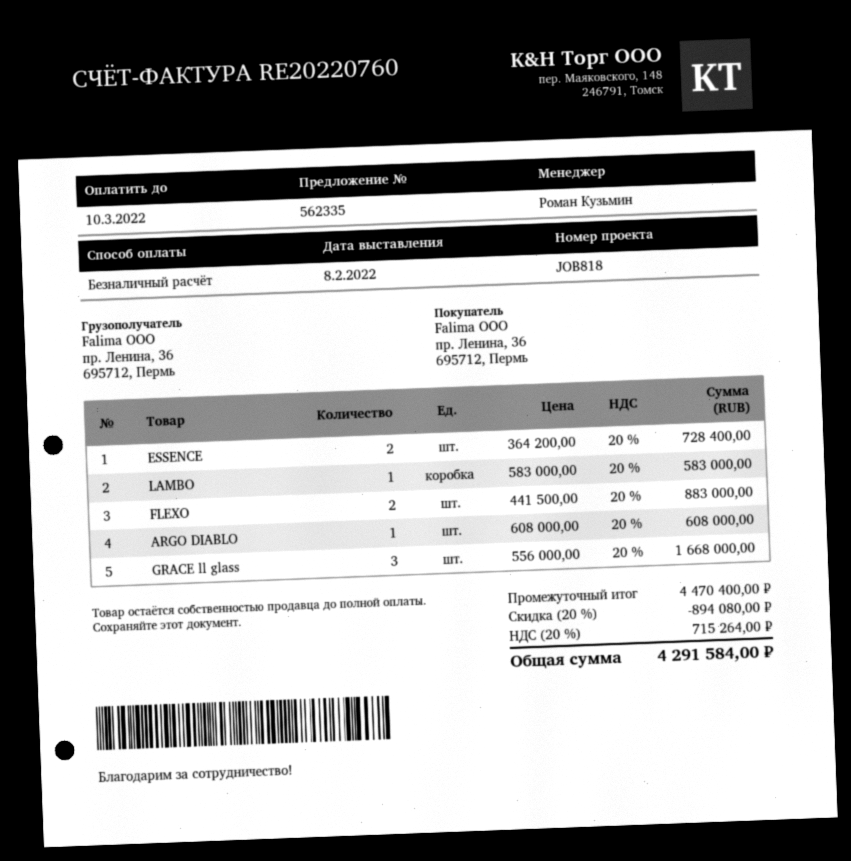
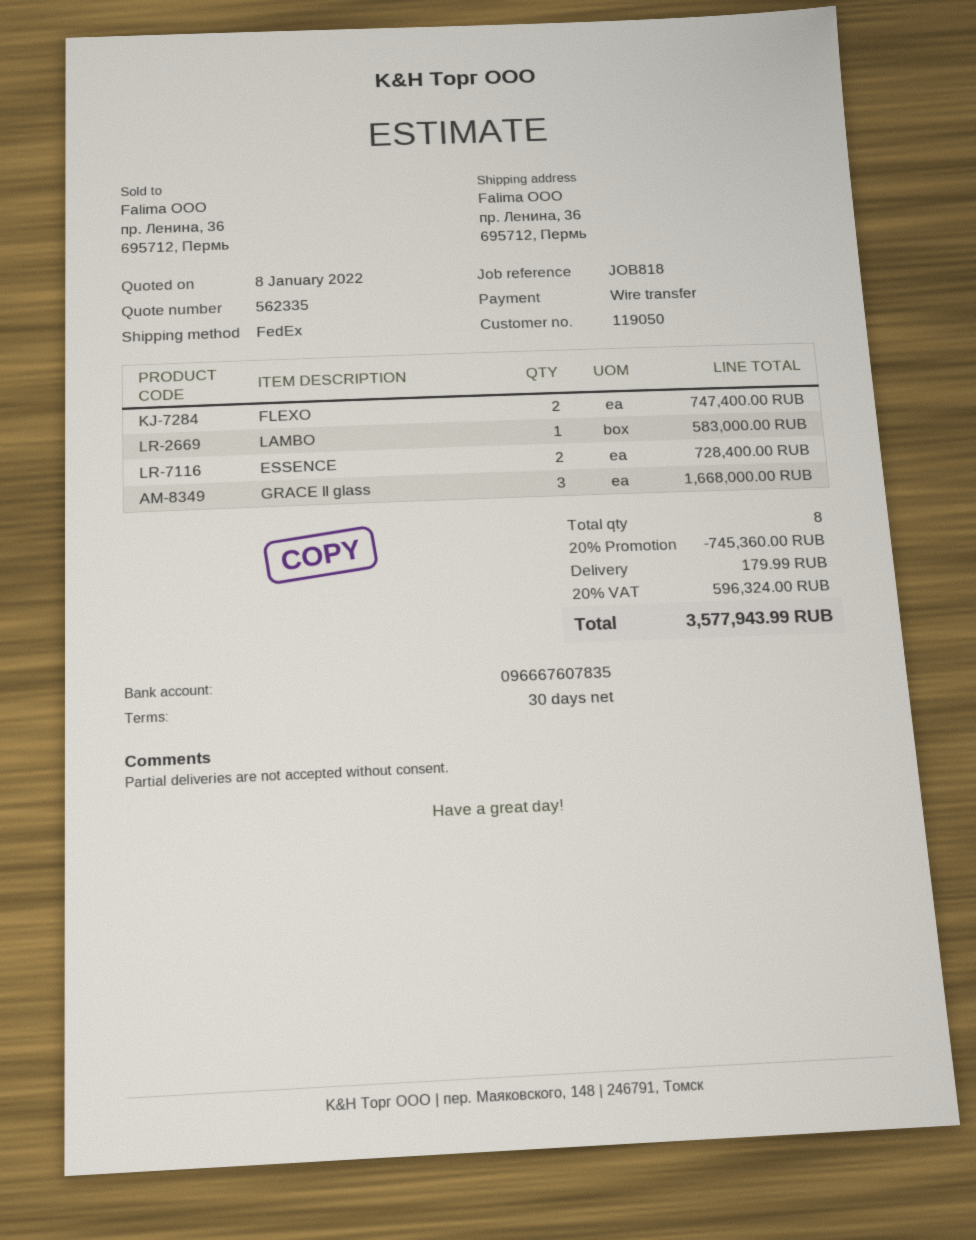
FLEXO: 2 for 883000.00 -> 2 for 747400.00
ARGO DIABLO: 1 for 608000.00 -> none
discount: 20% = 894080.00 -> 20% = 745360.00
shipping: none -> 179.99
tax: 20% = 715264.00 -> 20% = 596324.00
total: 4291584.00 -> 3577943.99

